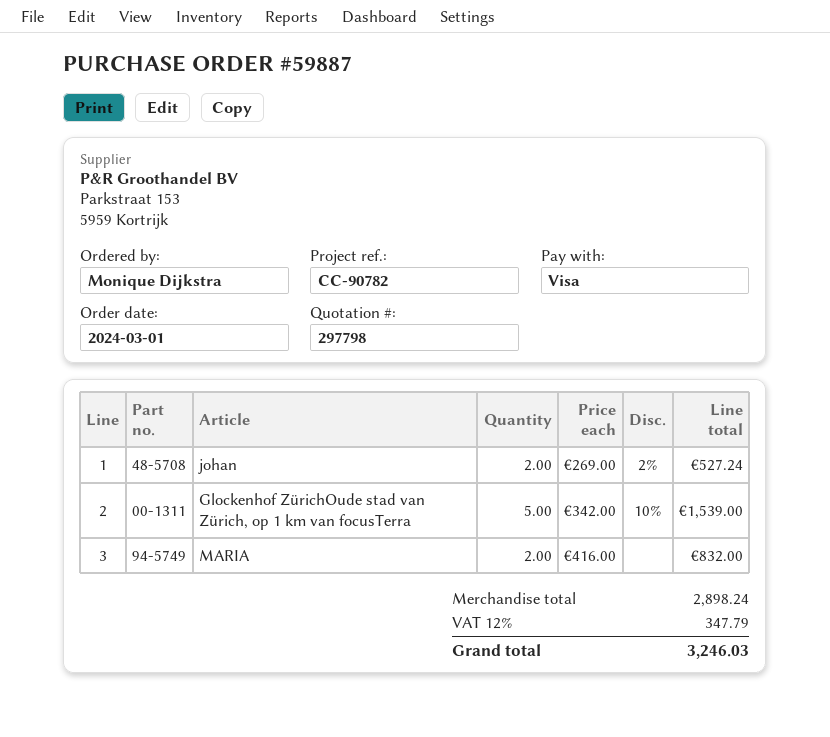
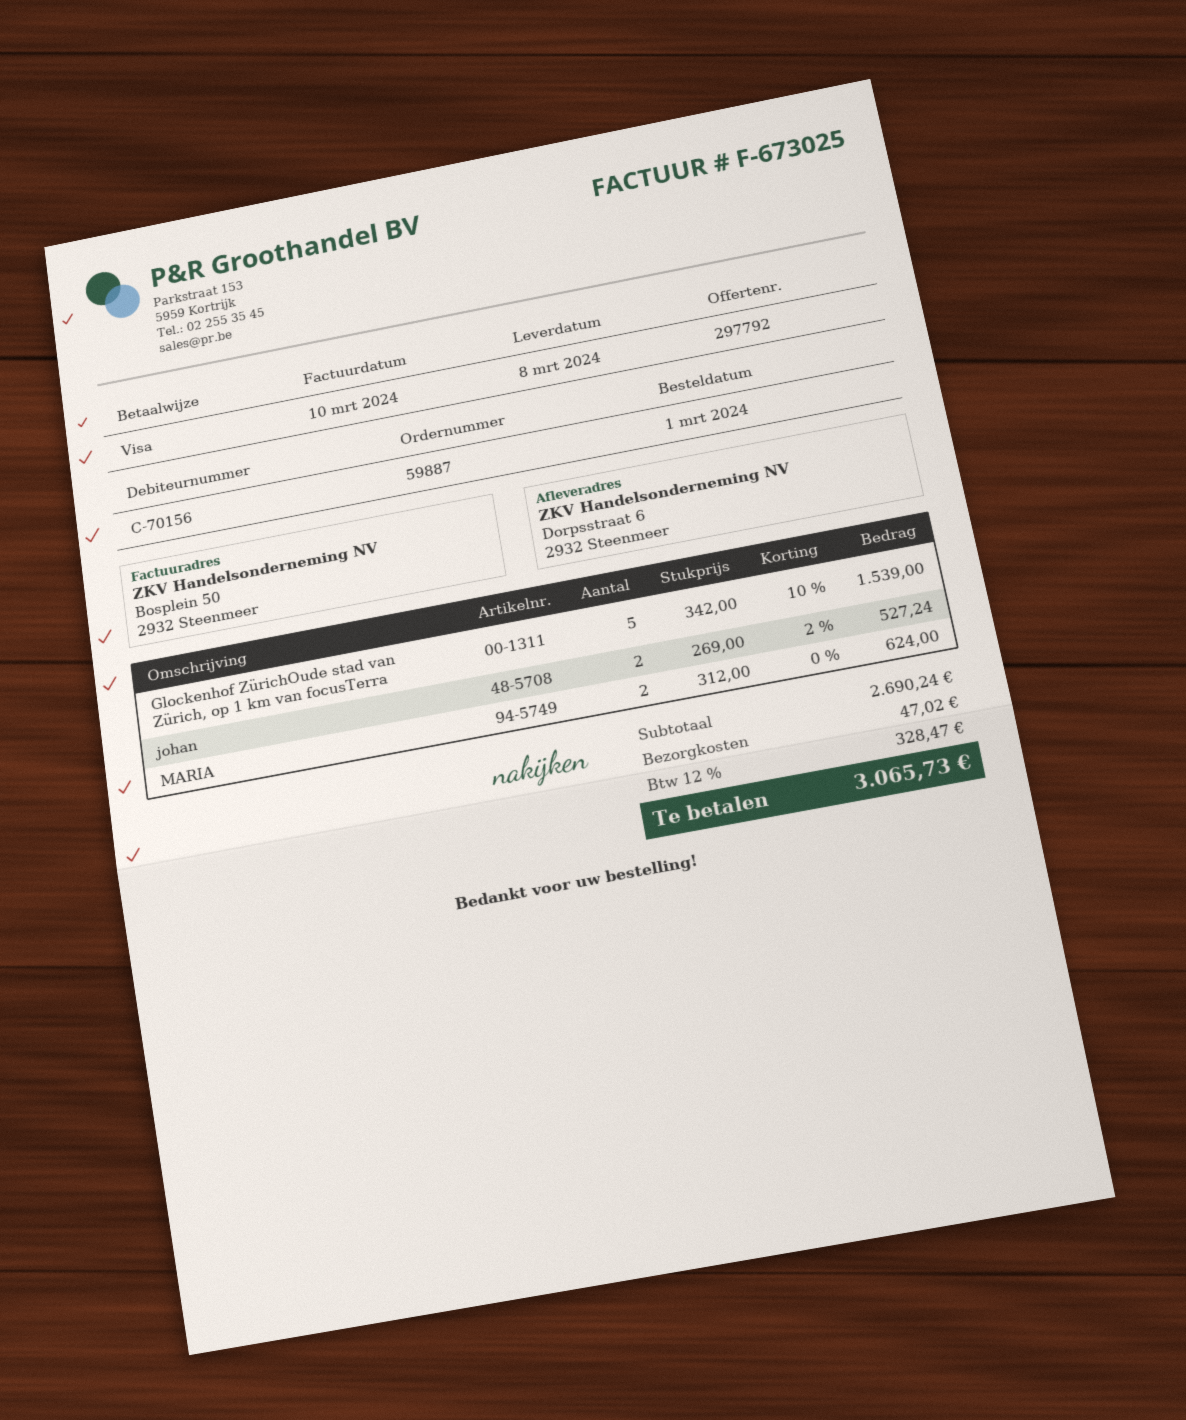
quote number: 297798 -> 297792
MARIA: 2 x 416.00 = 832.00 -> 2 x 312.00 = 624.00
subtotal: 2898.24 -> 2690.24
shipping: none -> 47.02
tax: 12% = 347.79 -> 12% = 328.47
total: 3246.03 -> 3065.73

